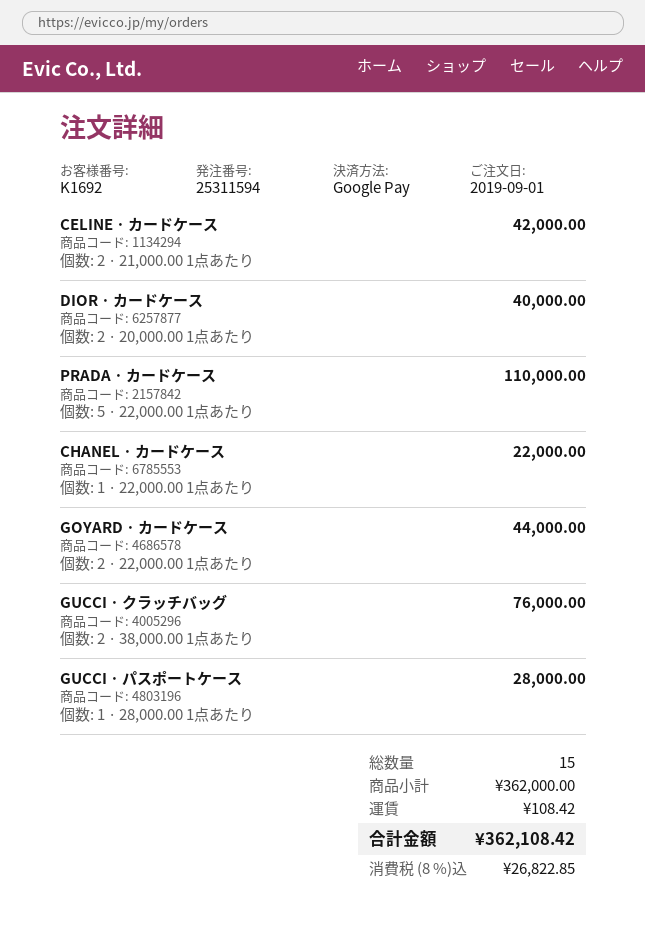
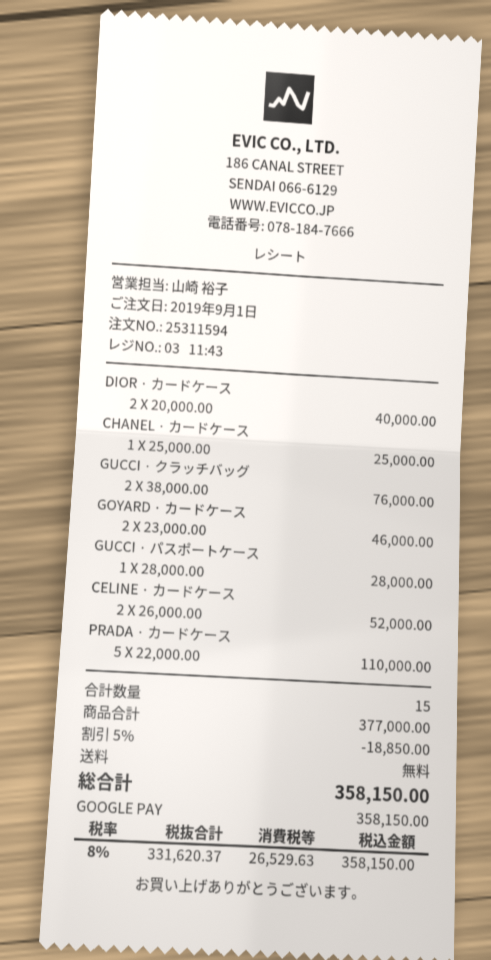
CELINE · カードケース: 2 x 21000.00 = 42000.00 -> 2 x 26000.00 = 52000.00
CHANEL · カードケース: 1 x 22000.00 = 22000.00 -> 1 x 25000.00 = 25000.00
GOYARD · カードケース: 2 x 22000.00 = 44000.00 -> 2 x 23000.00 = 46000.00
subtotal: 362000.00 -> 377000.00
discount: none -> 5% = 18850.00
shipping: 108.42 -> 0.00
tax: 8% = 26822.85 -> 8% = 26529.63
total: 362108.42 -> 358150.00

